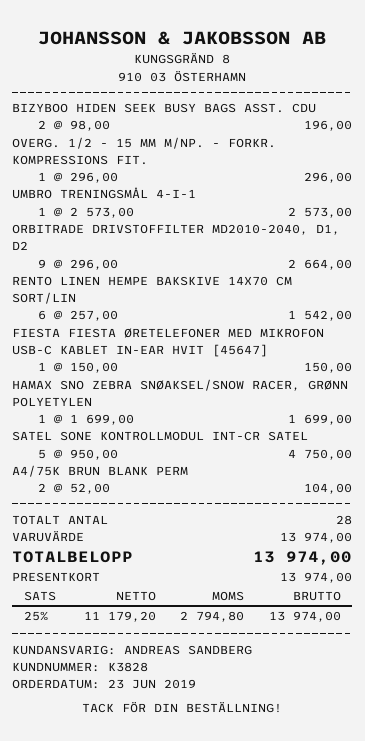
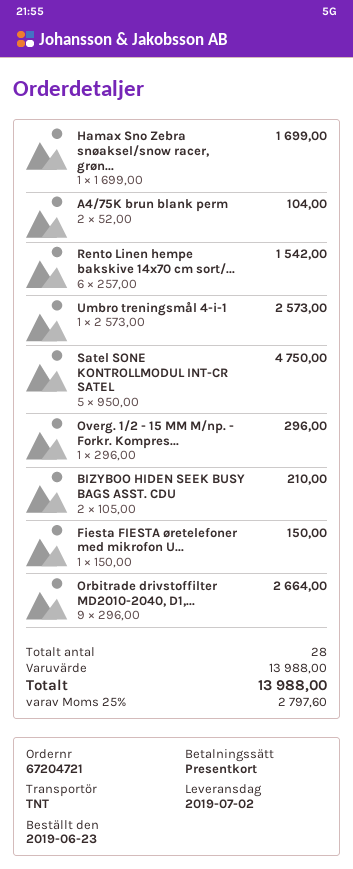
BIZYBOO HIDEN SEEK BUSY BAGS ASST. CDU: 2 x 98.00 = 196.00 -> 2 x 105.00 = 210.00
subtotal: 13974.00 -> 13988.00
tax: 25% = 2794.80 -> 25% = 2797.60
total: 13974.00 -> 13988.00

